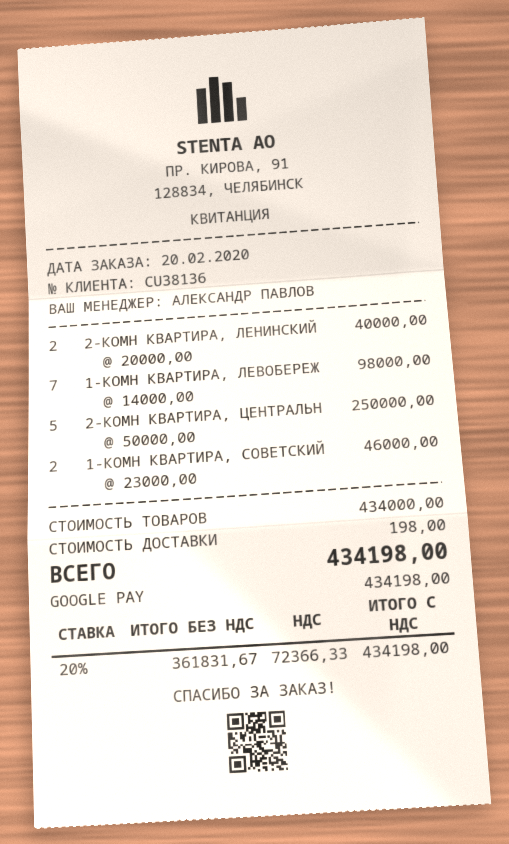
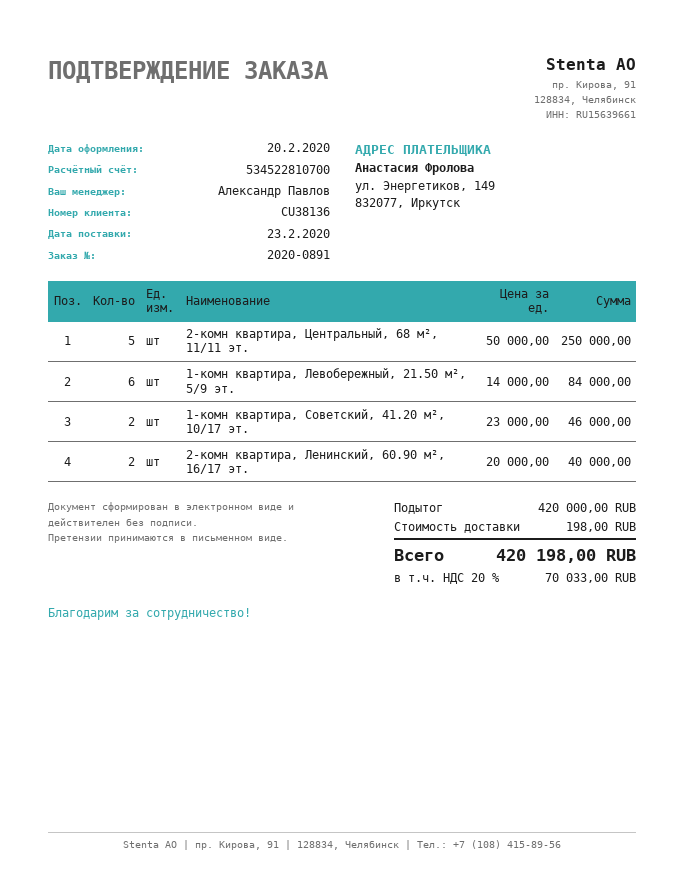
1-КОМН КВАРТИРА, ЛЕВОБЕРЕЖ: 7 x 14000.00 = 98000.00 -> 6 x 14000.00 = 84000.00
subtotal: 434000.00 -> 420000.00
tax: 20% = 72366.33 -> 20% = 70033.00
total: 434198.00 -> 420198.00

